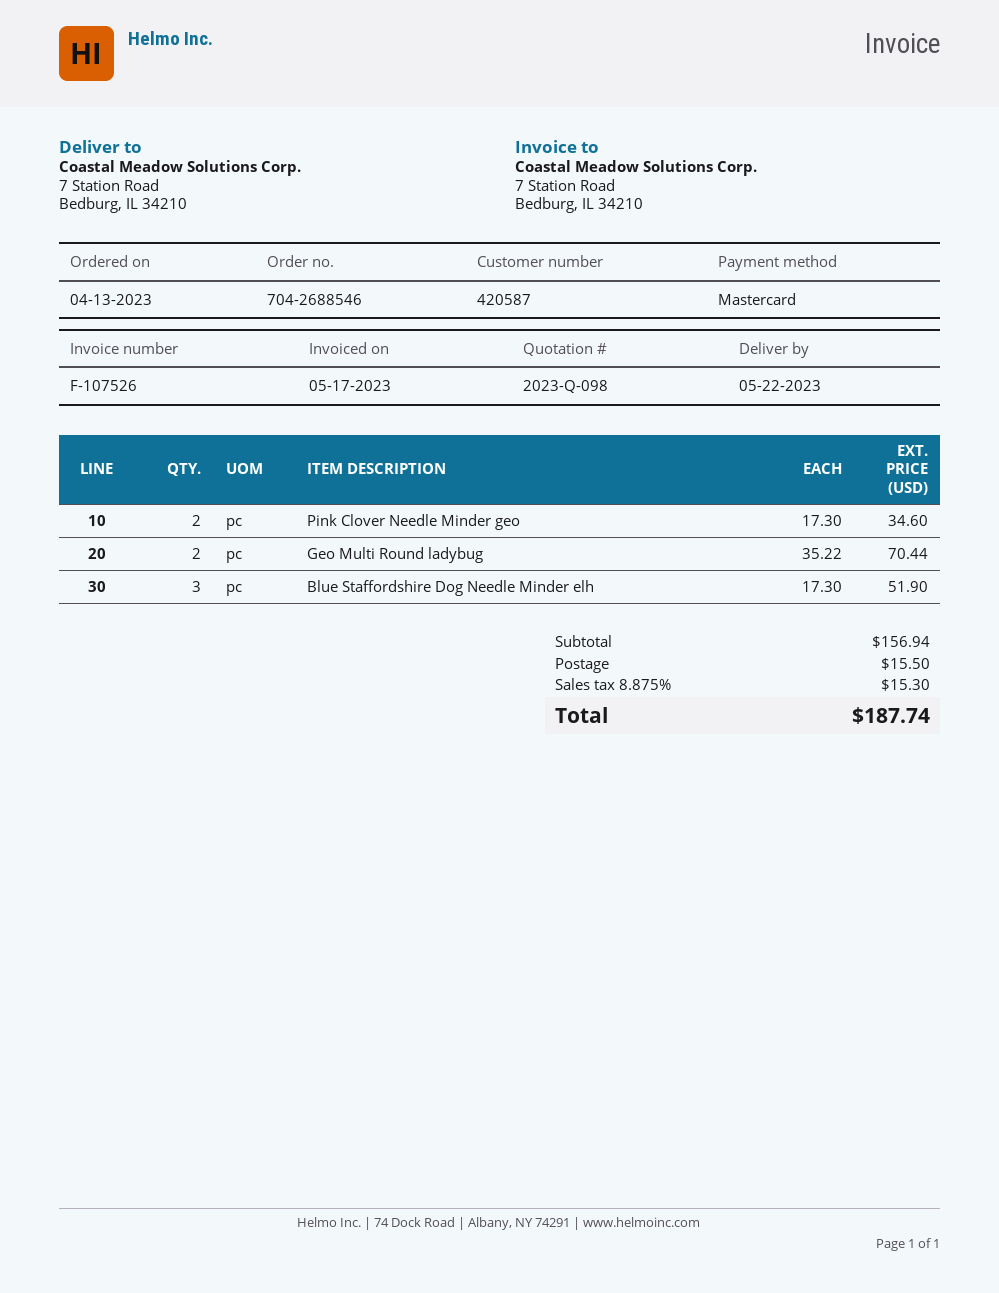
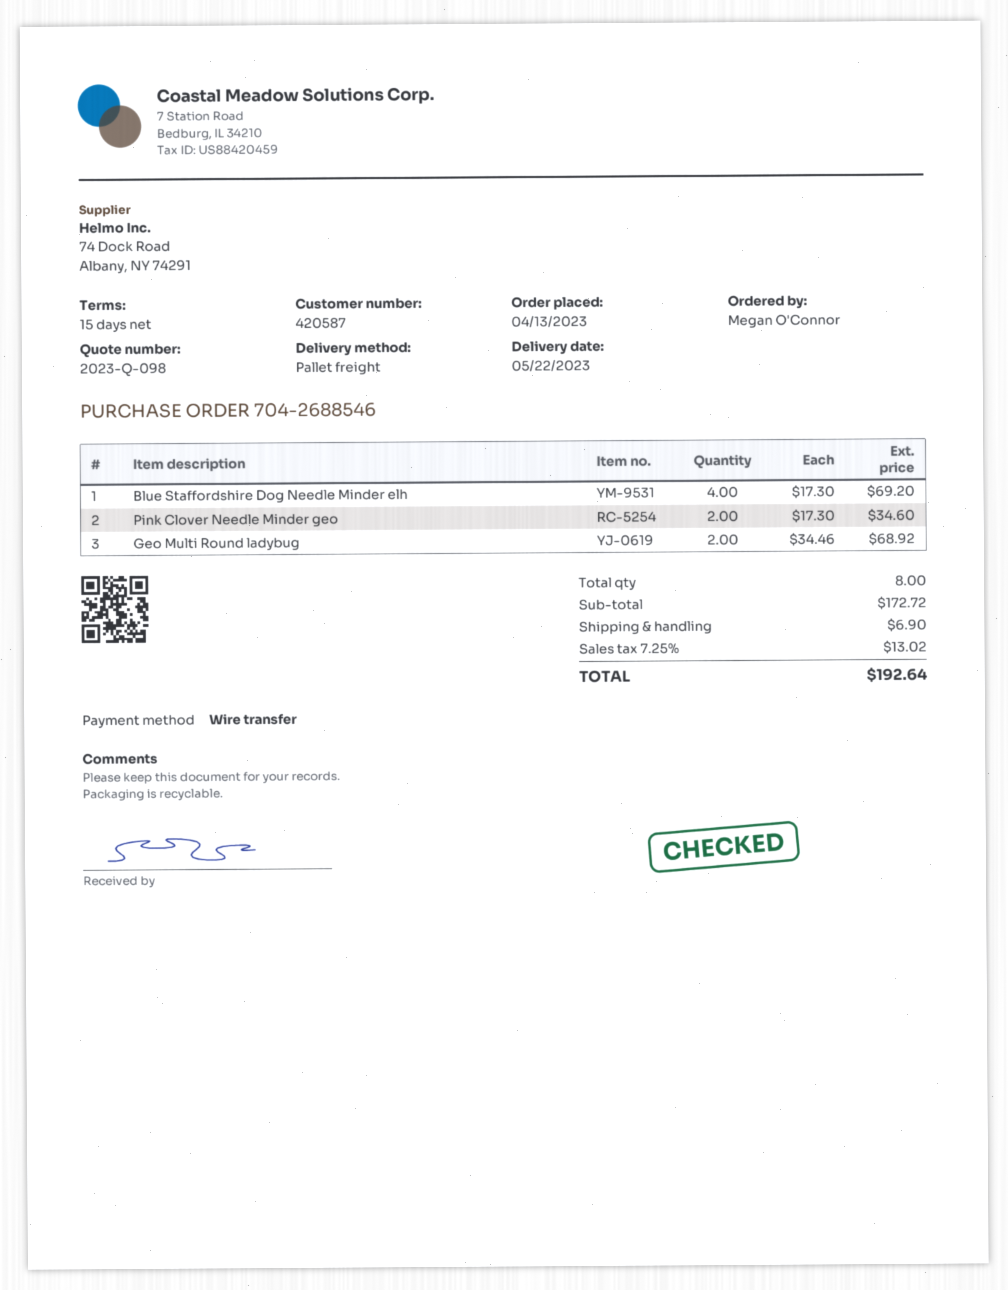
payment method: Mastercard -> bank transfer
Geo Multi Round ladybug: 2 x 35.22 = 70.44 -> 2 x 34.46 = 68.92
Blue Staffordshire Dog Needle Minder elh: 3 x 17.30 = 51.90 -> 4 x 17.30 = 69.20
subtotal: 156.94 -> 172.72
shipping: 15.50 -> 6.90
tax: 8.875% = 15.30 -> 7.25% = 13.02
total: 187.74 -> 192.64

